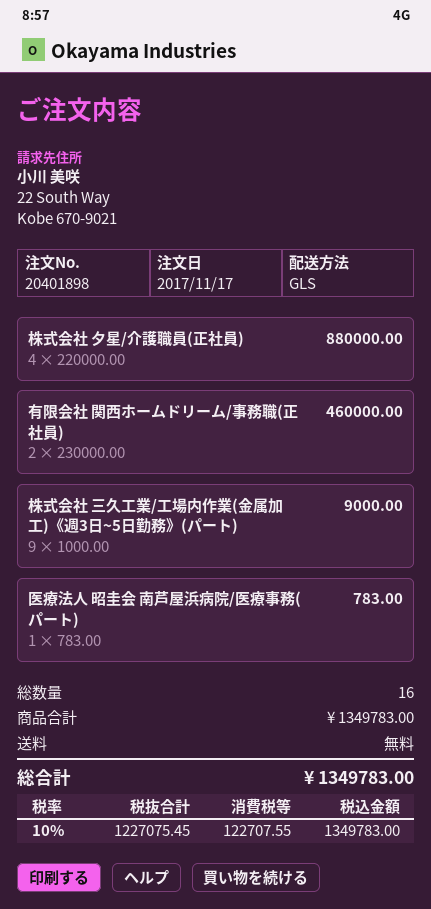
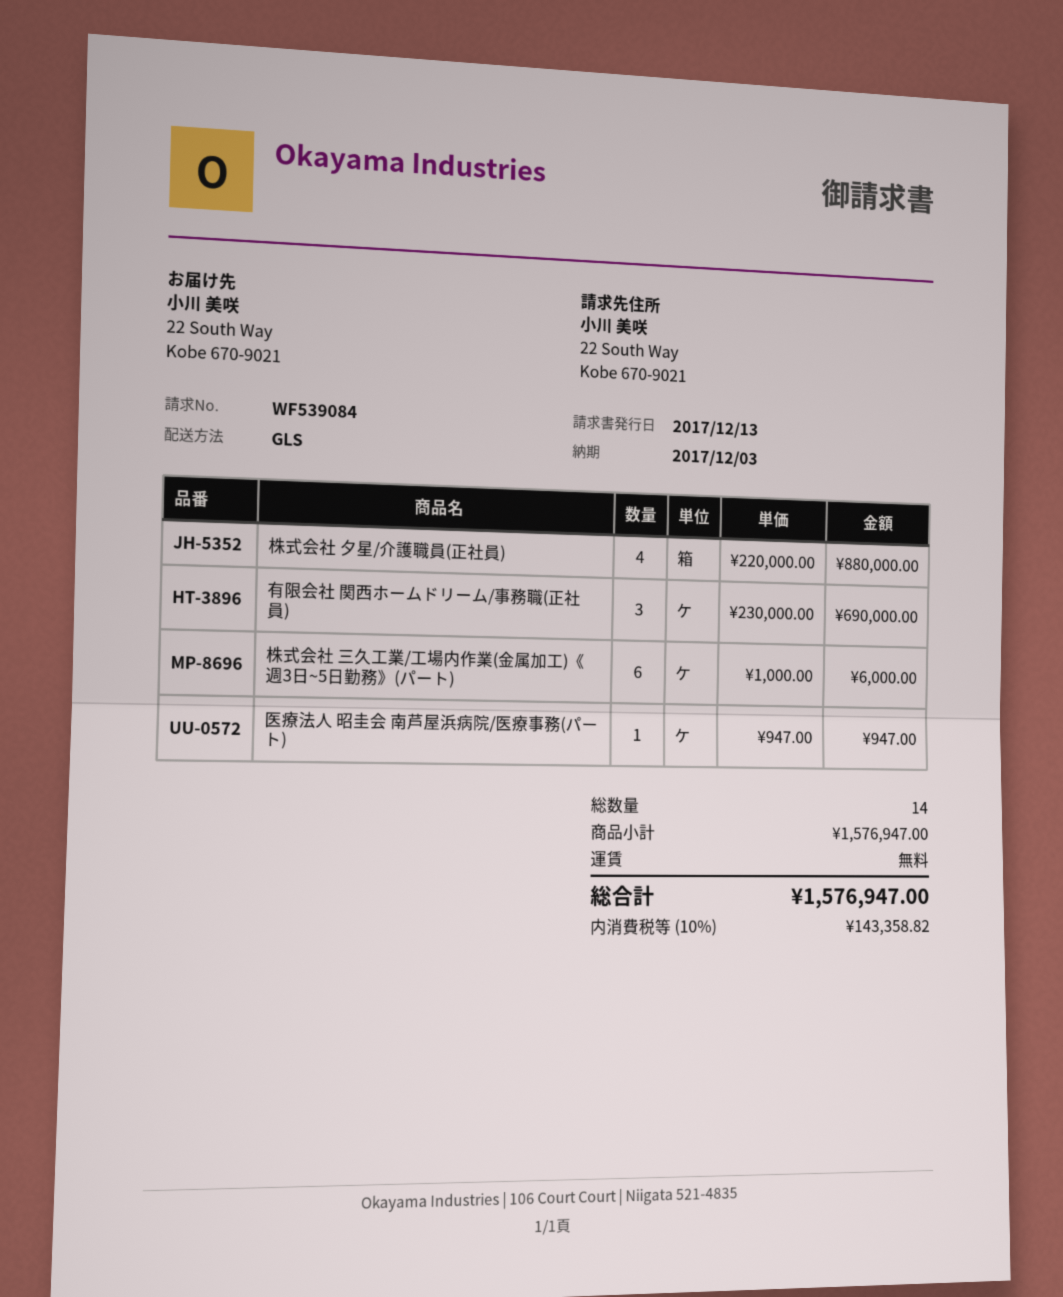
有限会社 関西ホームドリーム/事務職(正社員): 2 x 230000.00 = 460000.00 -> 3 x 230000.00 = 690000.00
株式会社 三久工業/工場内作業(金属加工)《週3日~5日勤務》(パート): 9 x 1000.00 = 9000.00 -> 6 x 1000.00 = 6000.00
医療法人 昭圭会 南芦屋浜病院/医療事務(パート): 1 x 783.00 = 783.00 -> 1 x 947.00 = 947.00
total quantity: 16 -> 14
subtotal: 1349783.00 -> 1576947.00
tax: 10% = 122707.55 -> 10% = 143358.82
total: 1349783.00 -> 1576947.00

